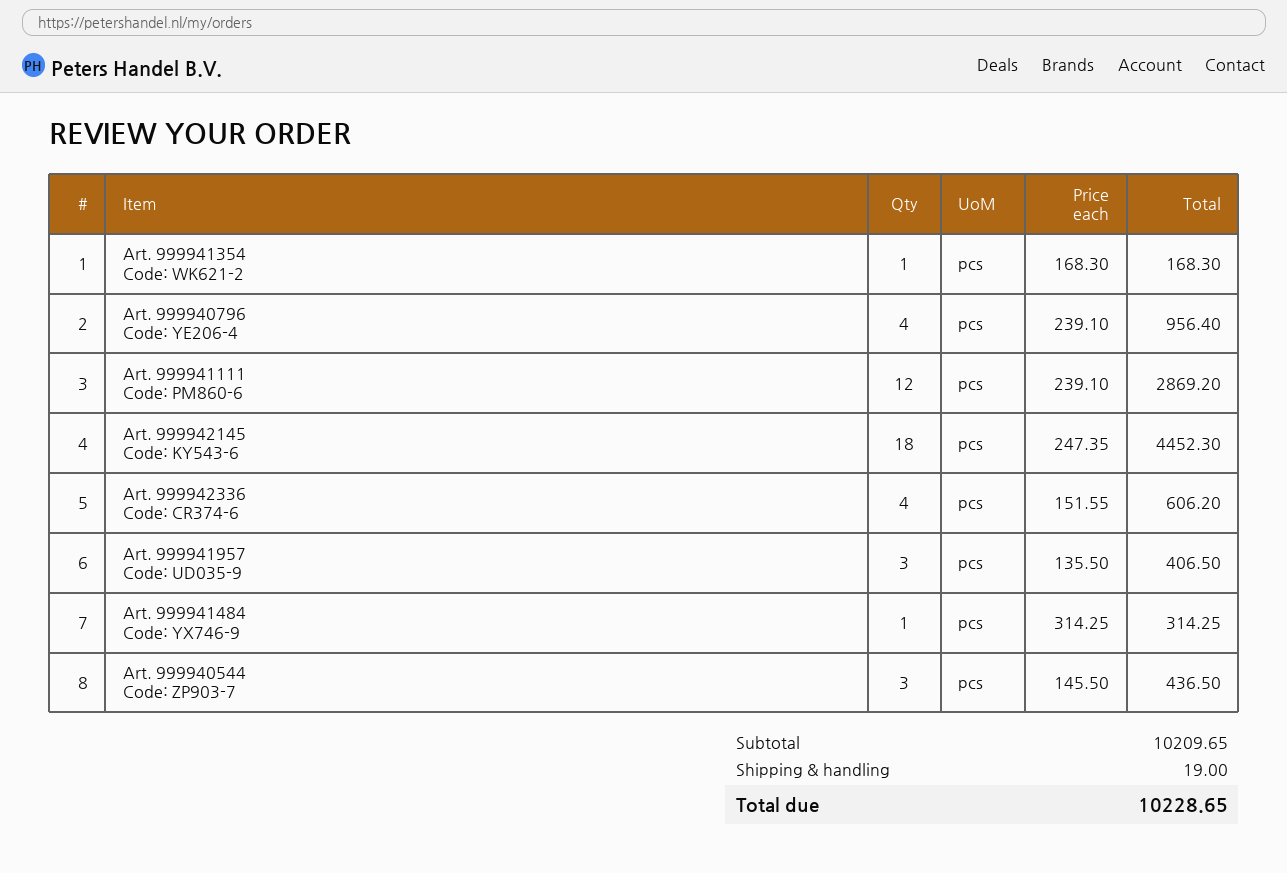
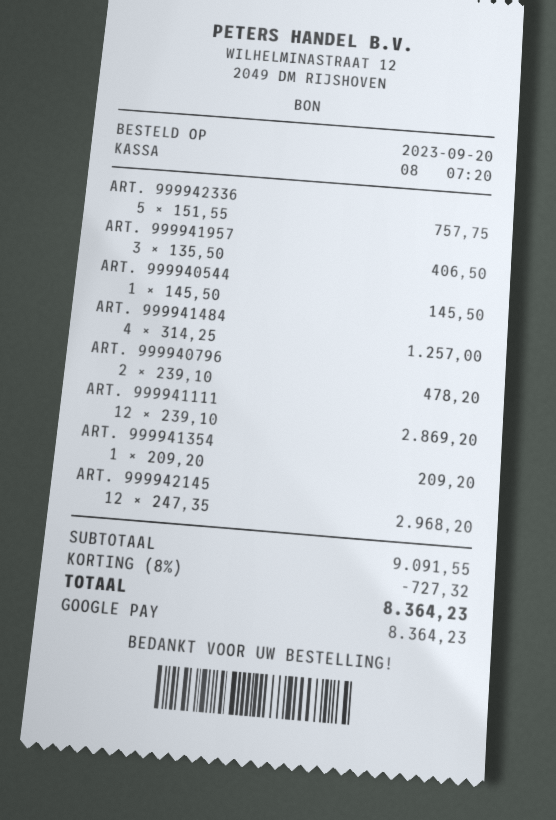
Art. 999941354: 1 x 168.30 = 168.30 -> 1 x 209.20 = 209.20
Art. 999940796: 4 x 239.10 = 956.40 -> 2 x 239.10 = 478.20
Art. 999942145: 18 x 247.35 = 4452.30 -> 12 x 247.35 = 2968.20
Art. 999942336: 4 x 151.55 = 606.20 -> 5 x 151.55 = 757.75
Art. 999941484: 1 x 314.25 = 314.25 -> 4 x 314.25 = 1257.00
Art. 999940544: 3 x 145.50 = 436.50 -> 1 x 145.50 = 145.50
subtotal: 10209.65 -> 9091.55
discount: none -> 8% = 727.32
shipping: 19.00 -> none
total: 10228.65 -> 8364.23

